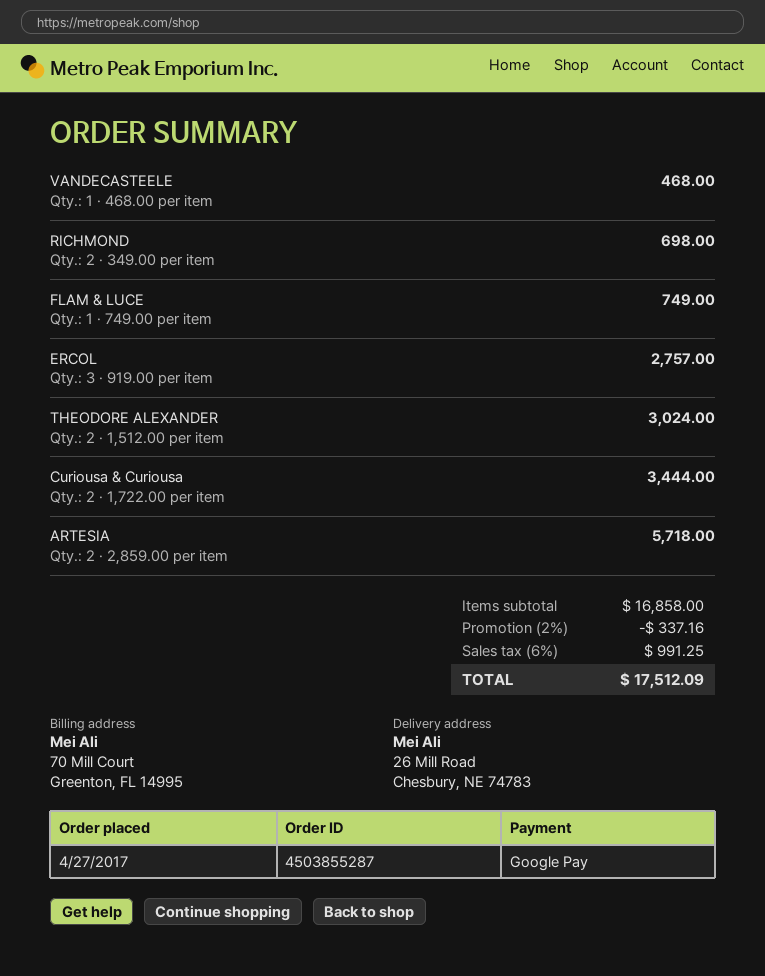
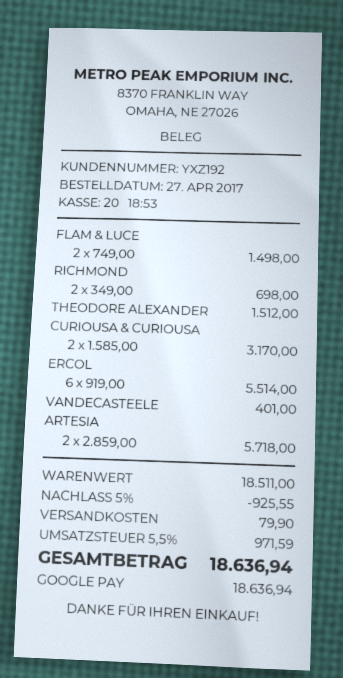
VANDECASTEELE: 1 x 468.00 = 468.00 -> 1 x 401.00 = 401.00
FLAM & LUCE: 1 x 749.00 = 749.00 -> 2 x 749.00 = 1498.00
ERCOL: 3 x 919.00 = 2757.00 -> 6 x 919.00 = 5514.00
THEODORE ALEXANDER: 2 x 1512.00 = 3024.00 -> 1 x 1512.00 = 1512.00
Curiousa & Curiousa: 2 x 1722.00 = 3444.00 -> 2 x 1585.00 = 3170.00
subtotal: 16858.00 -> 18511.00
discount: 2% = 337.16 -> 5% = 925.55
shipping: none -> 79.90
tax: 6% = 991.25 -> 5.5% = 971.59
total: 17512.09 -> 18636.94

